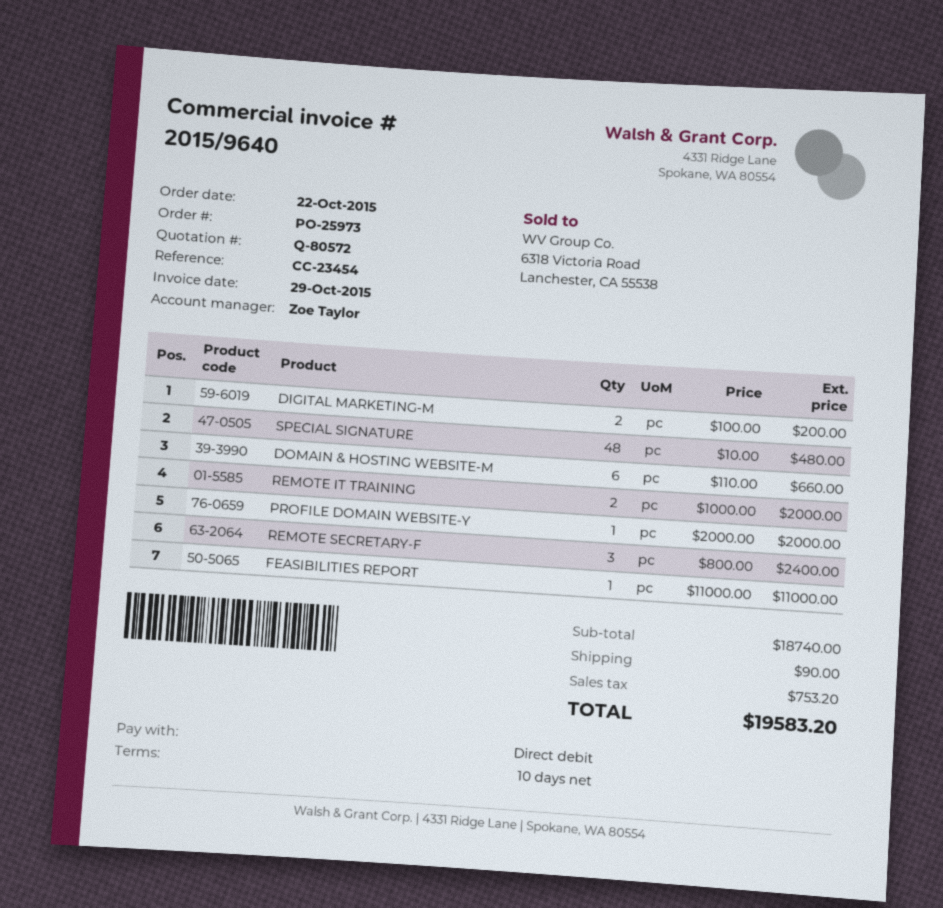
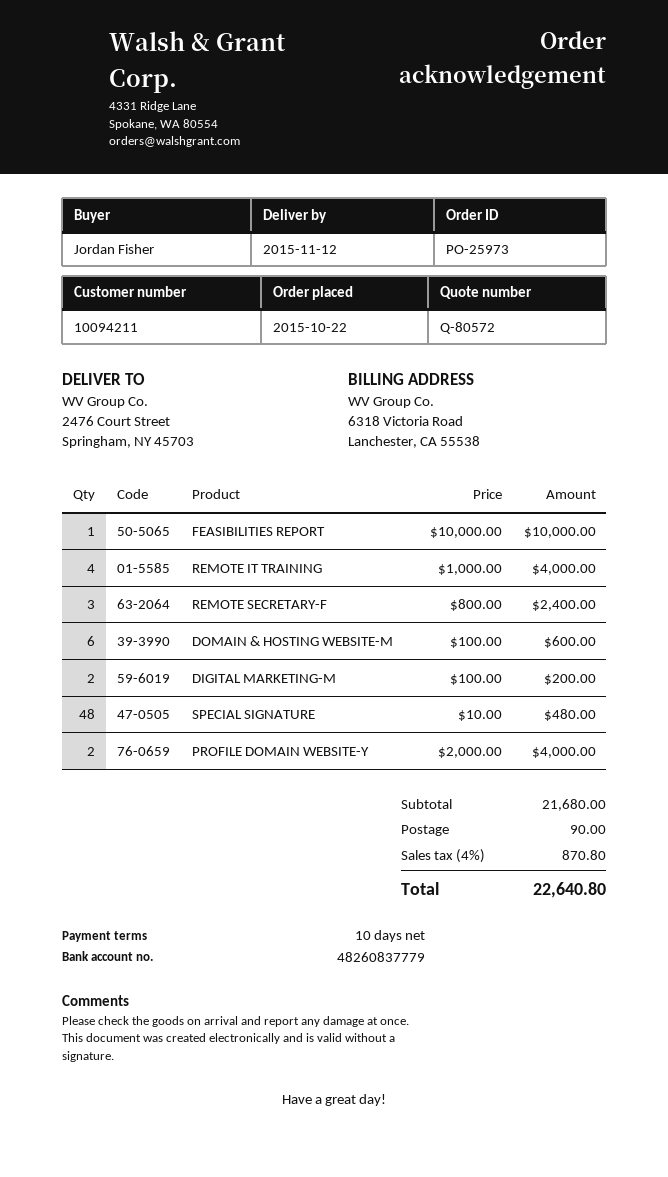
DOMAIN & HOSTING WEBSITE-M: 6 x 110.00 = 660.00 -> 6 x 100.00 = 600.00
REMOTE IT TRAINING: 2 x 1000.00 = 2000.00 -> 4 x 1000.00 = 4000.00
PROFILE DOMAIN WEBSITE-Y: 1 x 2000.00 = 2000.00 -> 2 x 2000.00 = 4000.00
FEASIBILITIES REPORT: 1 x 11000.00 = 11000.00 -> 1 x 10000.00 = 10000.00
subtotal: 18740.00 -> 21680.00
tax: 753.20 -> 870.80
total: 19583.20 -> 22640.80

